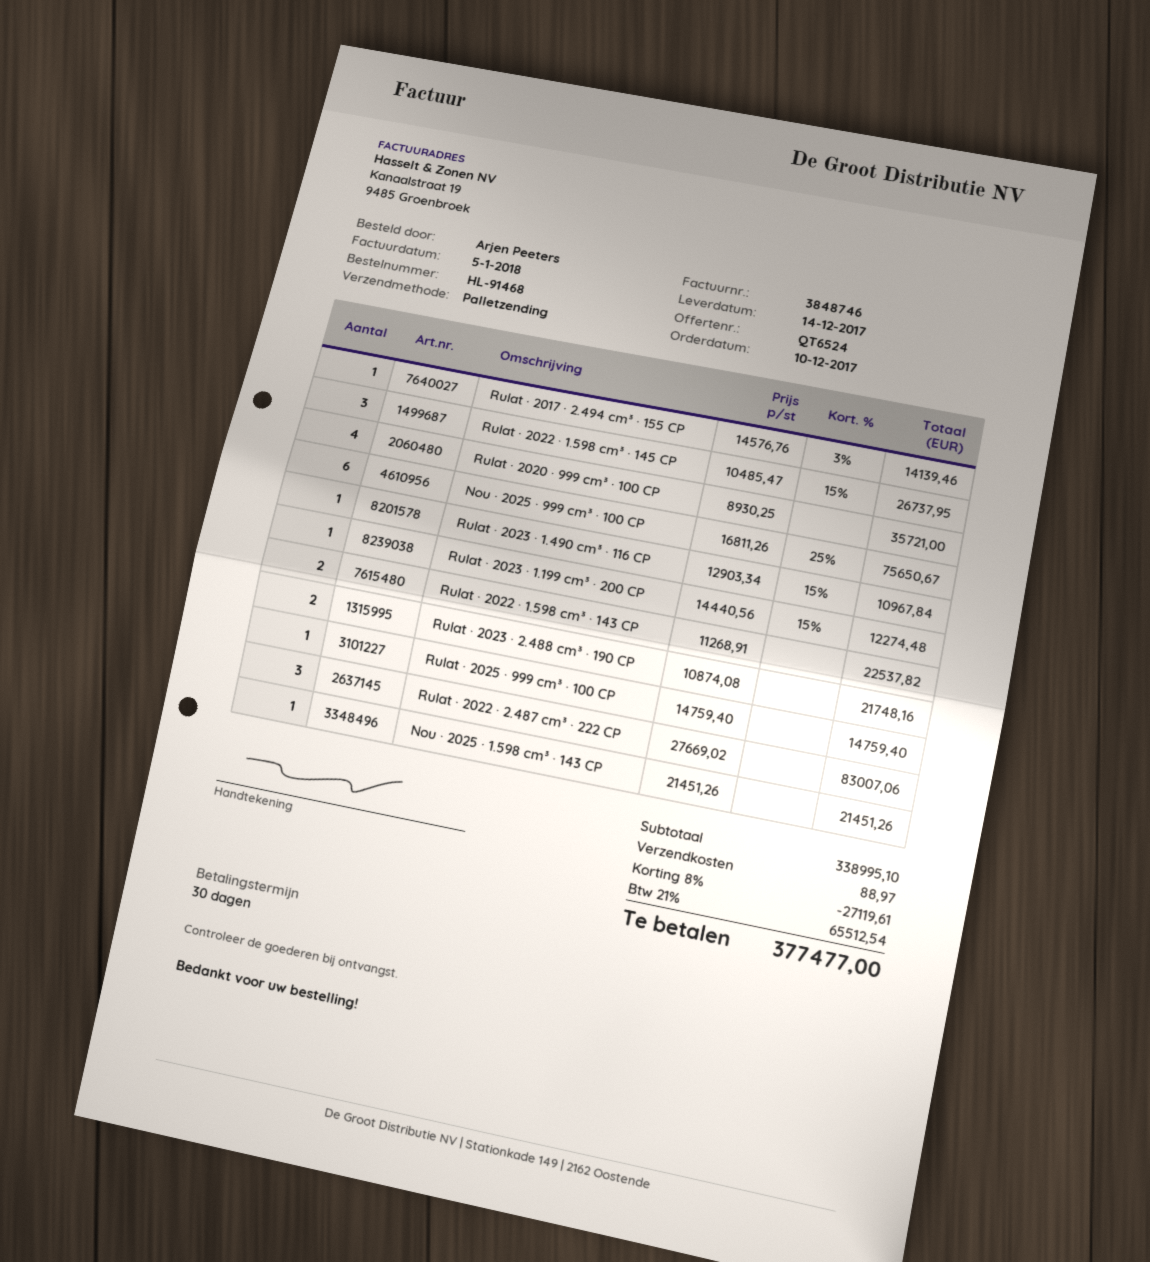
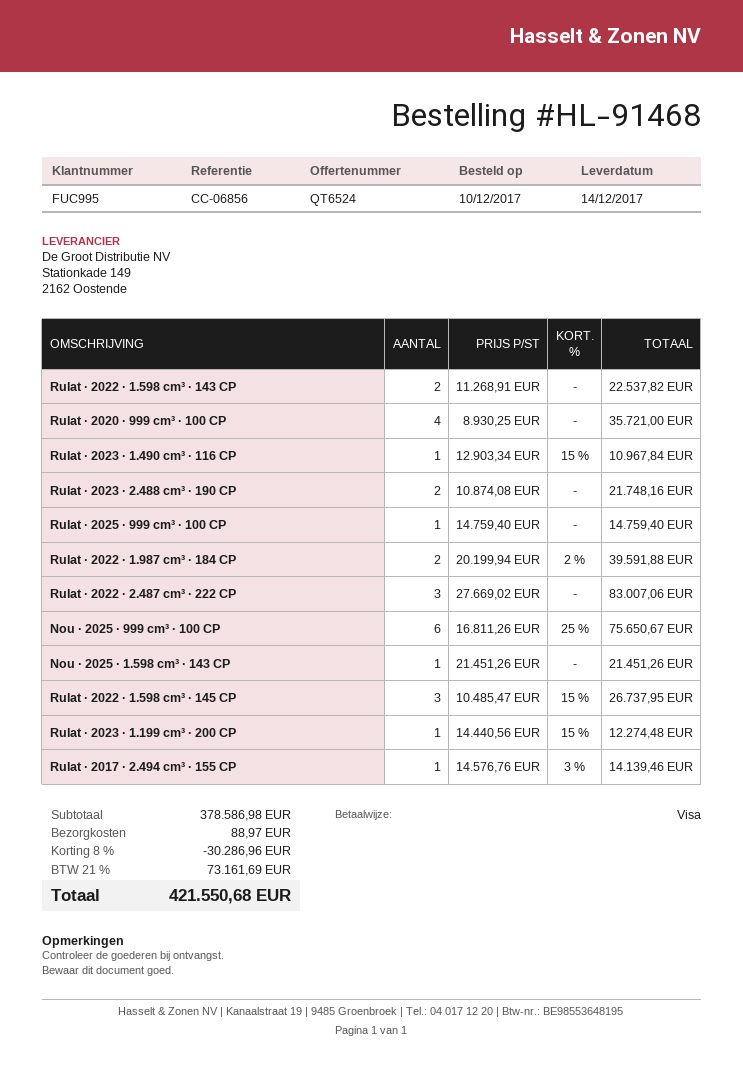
Rulat · 2022 · 1.987 cm³ · 184 CP: none -> 2 x 20199.94 - 2% = 39591.88
subtotal: 338995.10 -> 378586.98
discount: 8% = 27119.61 -> 8% = 30286.96
tax: 21% = 65512.54 -> 21% = 73161.69
total: 377477.00 -> 421550.68

